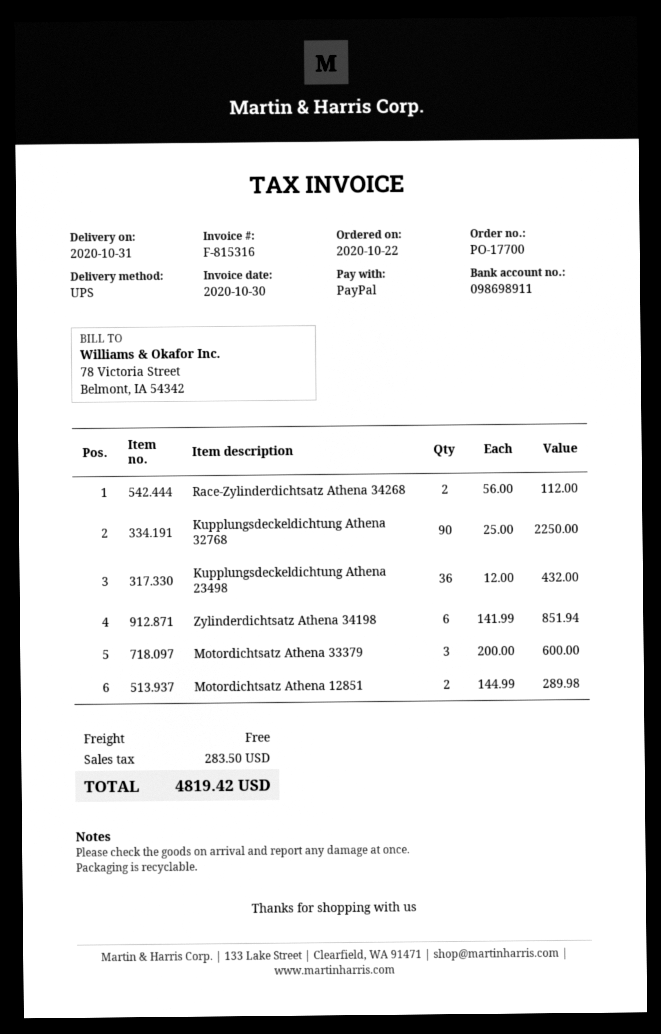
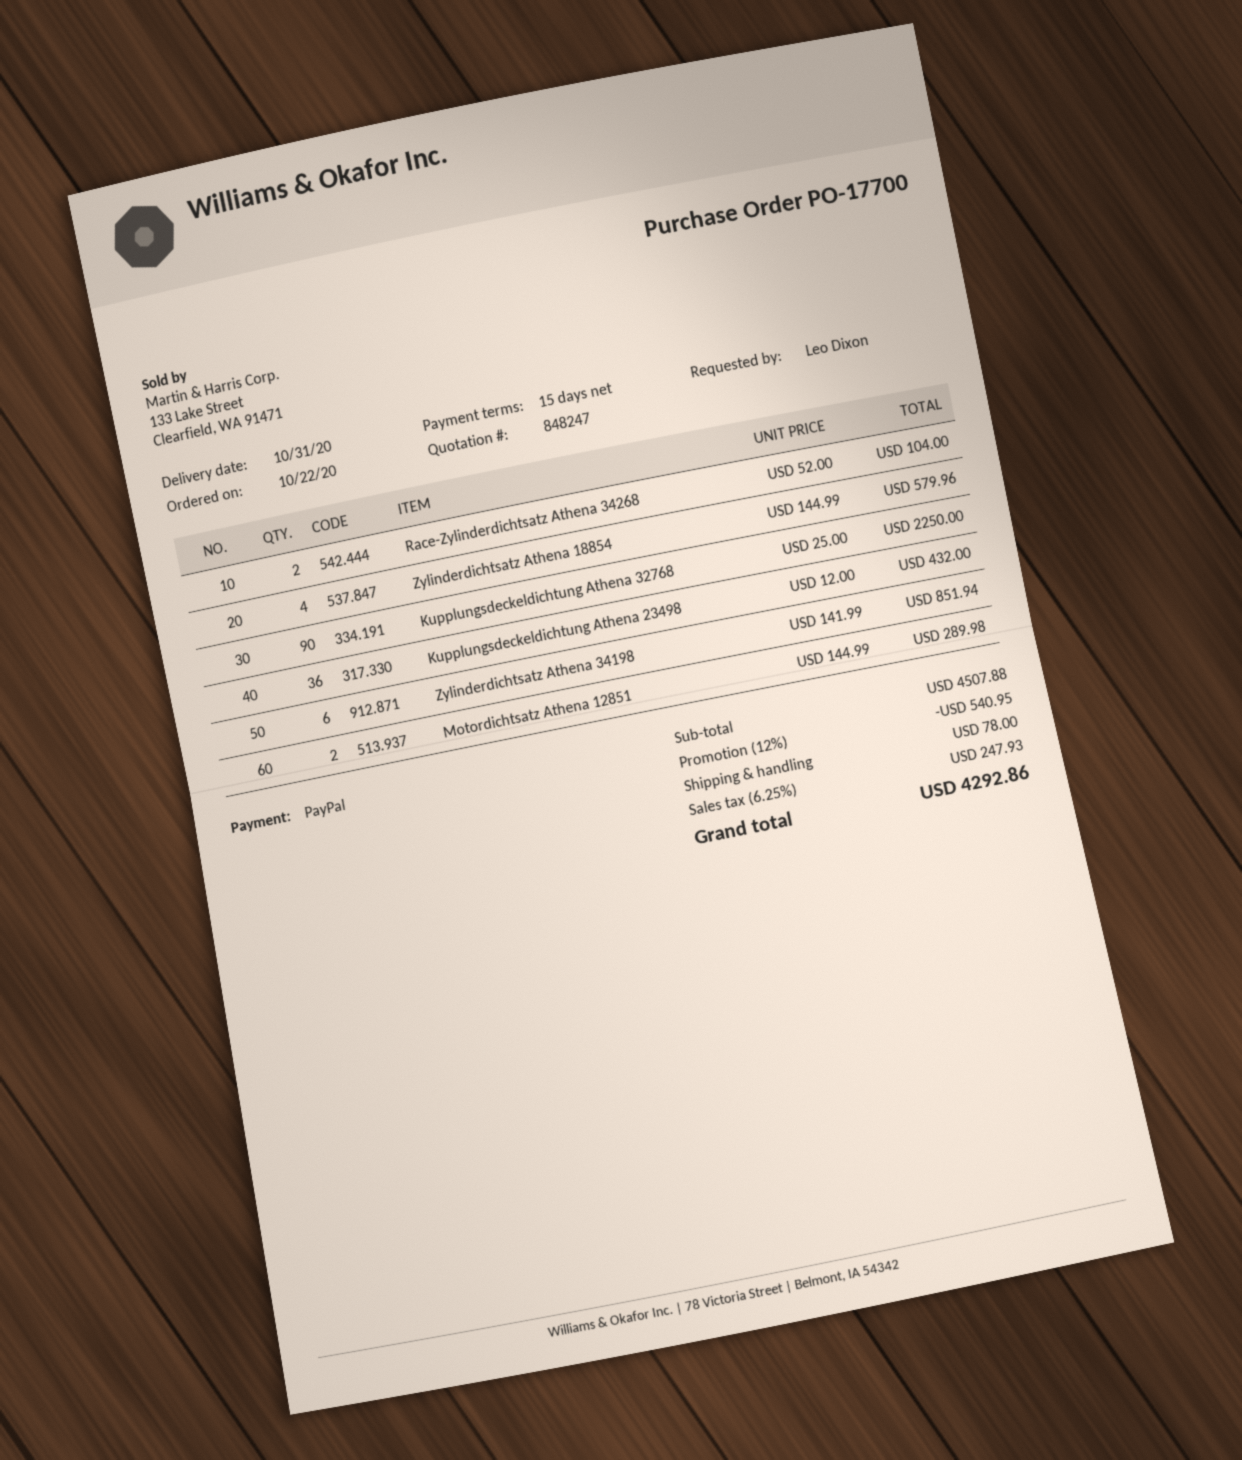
Race-Zylinderdichtsatz Athena 34268: 2 x 56.00 = 112.00 -> 2 x 52.00 = 104.00
Motordichtsatz Athena 33379: 3 x 200.00 = 600.00 -> none
Zylinderdichtsatz Athena 18854: none -> 4 x 144.99 = 579.96
discount: none -> 12% = 540.95
shipping: 0.00 -> 78.00
tax: 283.50 -> 247.93
total: 4819.42 -> 4292.86

